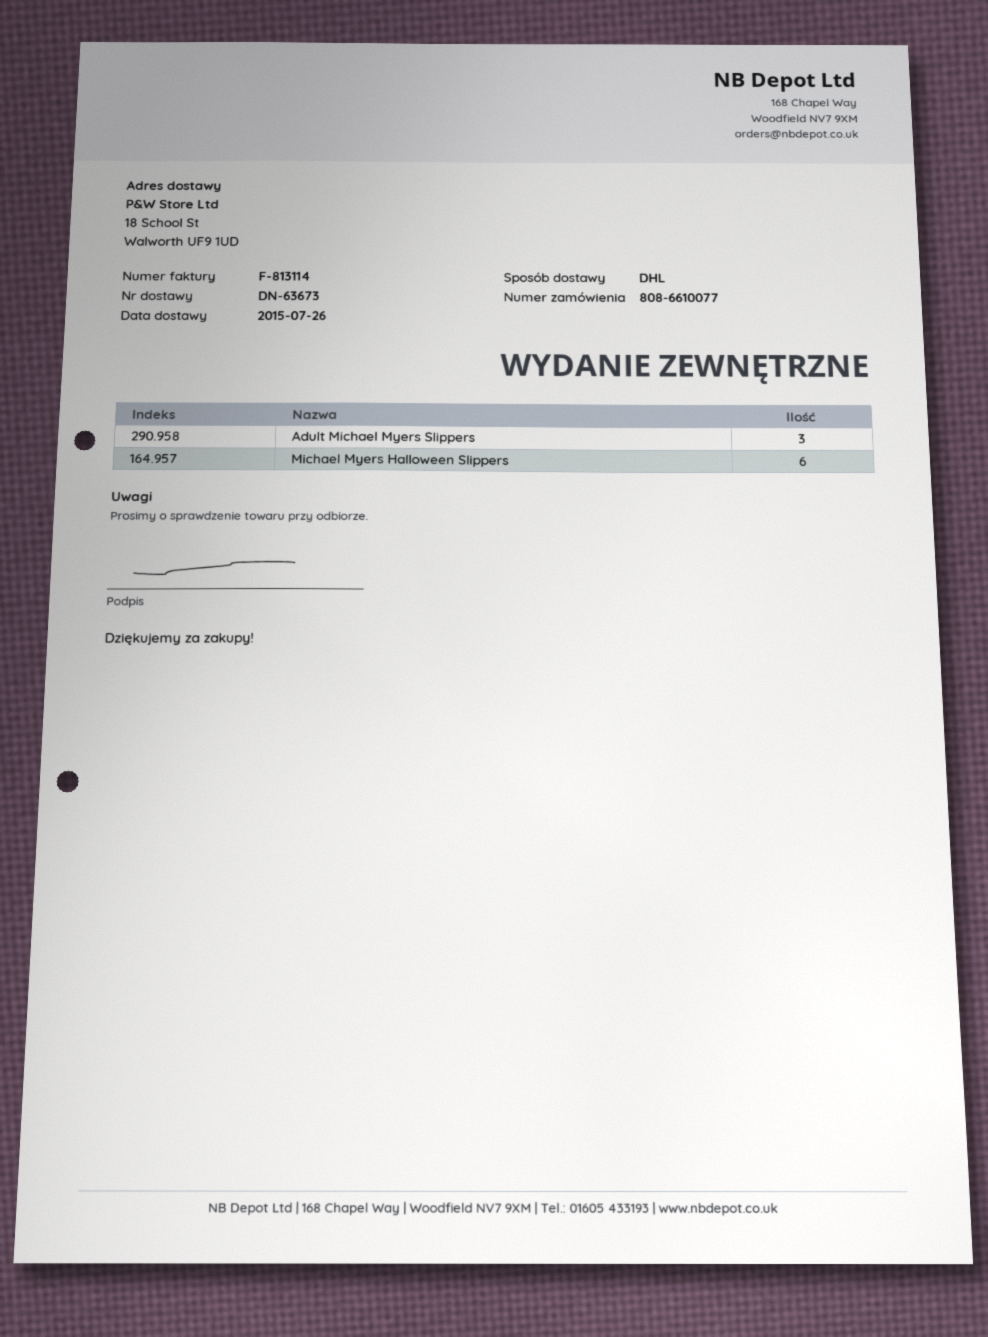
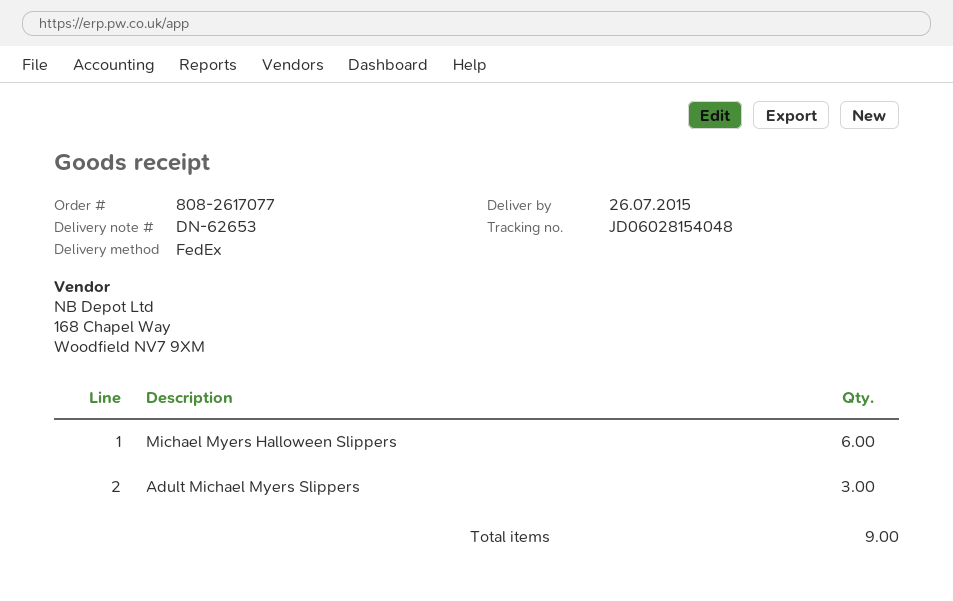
order number: 808-6610077 -> 808-2617077
delivery note number: DN-63673 -> DN-62653
shipping method: DHL -> FedEx

